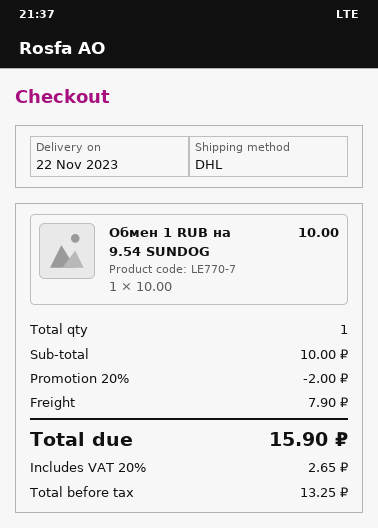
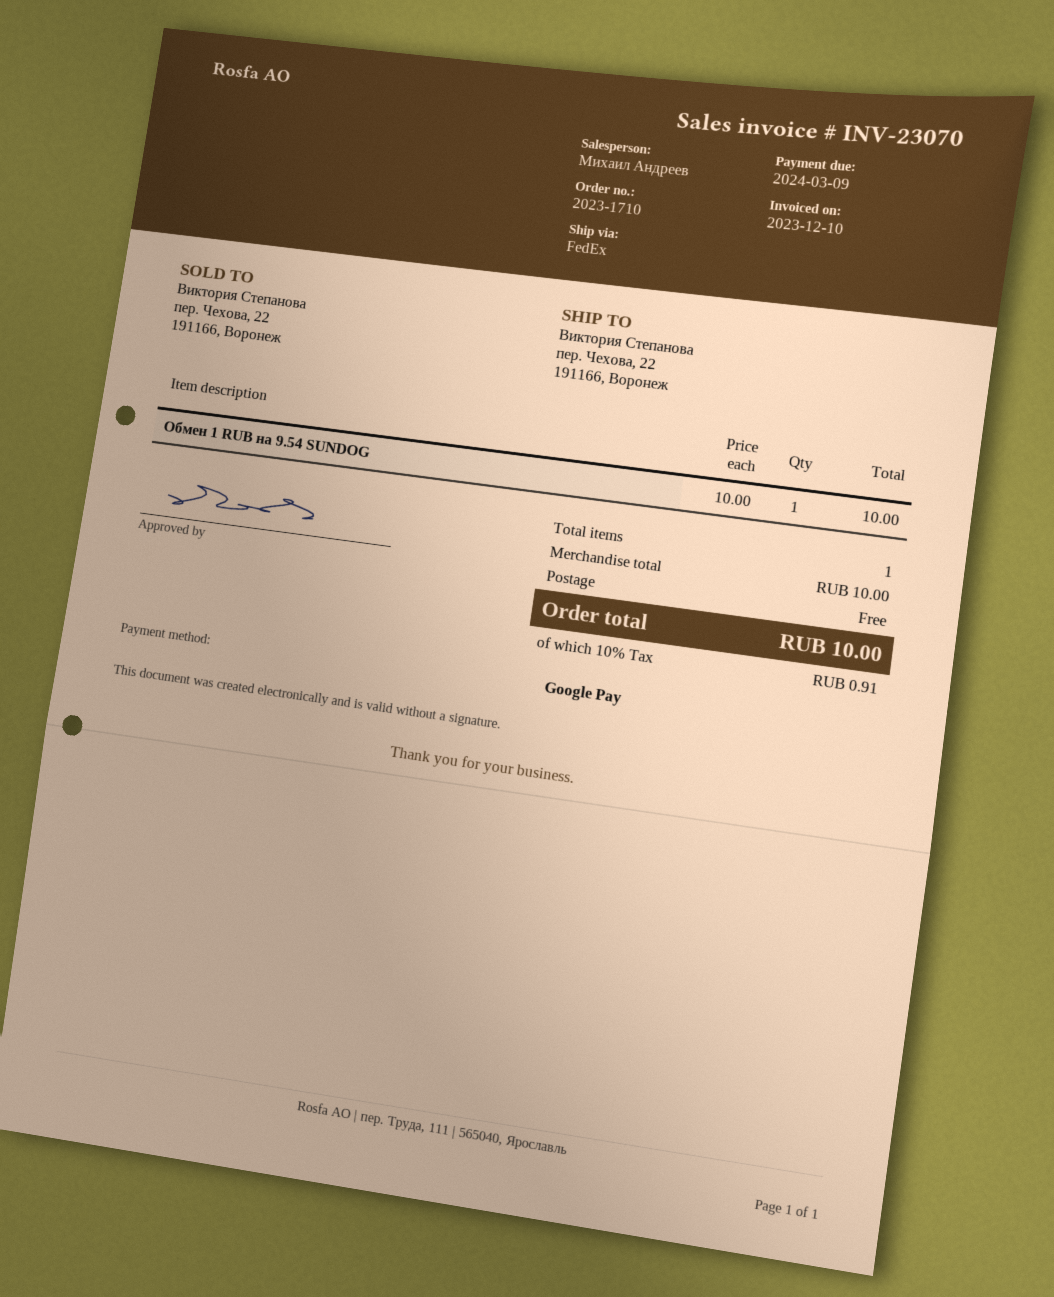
shipping method: DHL -> FedEx
discount: 20% = 2.00 -> none
shipping: 7.90 -> 0.00
tax: 20% = 2.65 -> 10% = 0.91
total: 15.90 -> 10.00

